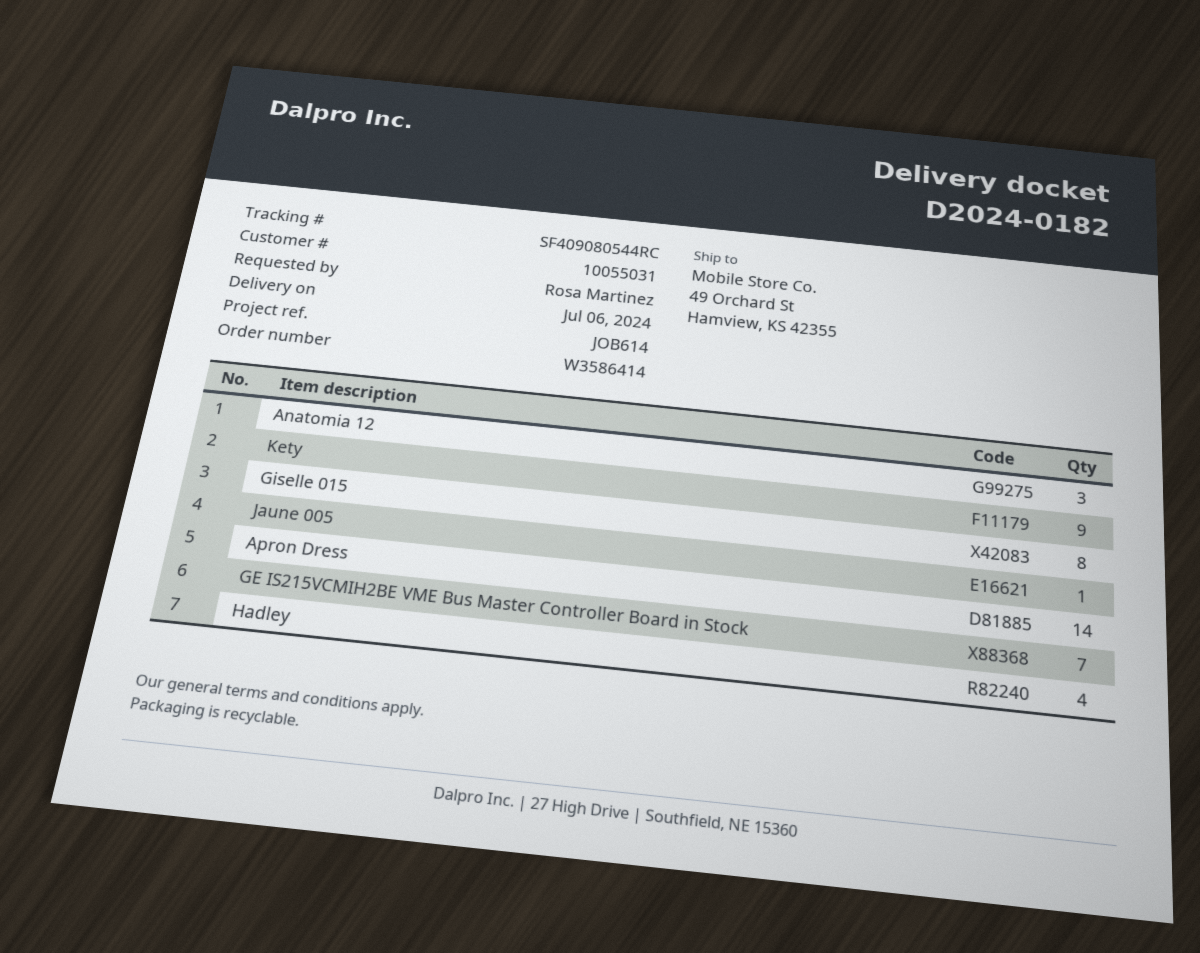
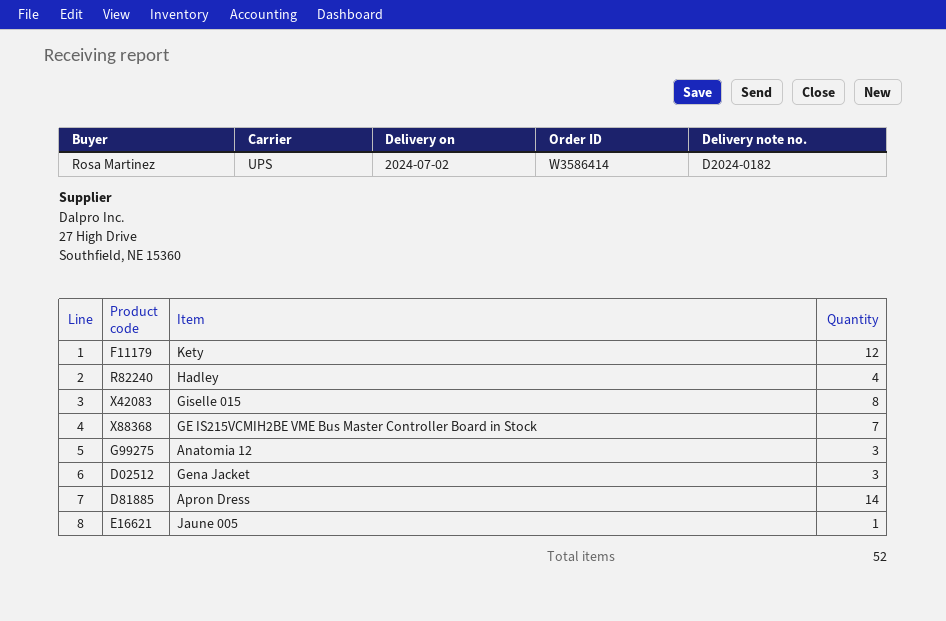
delivery date: 2024-07-06 -> 2024-07-02
Kety: 9 -> 12
Gena Jacket: none -> 3

